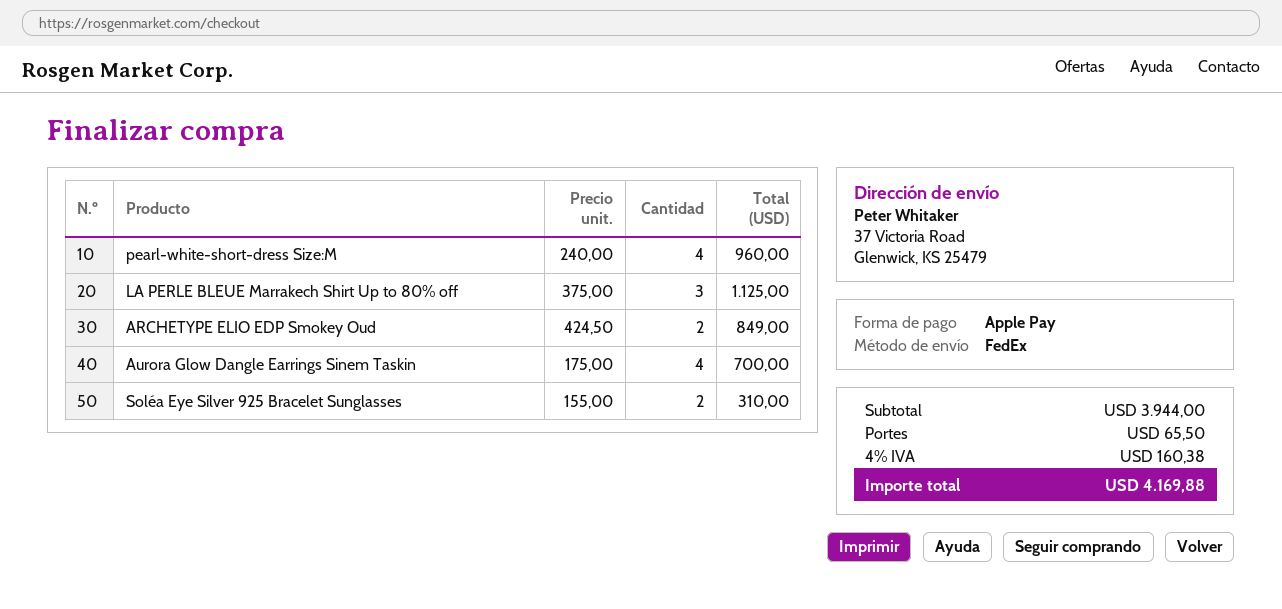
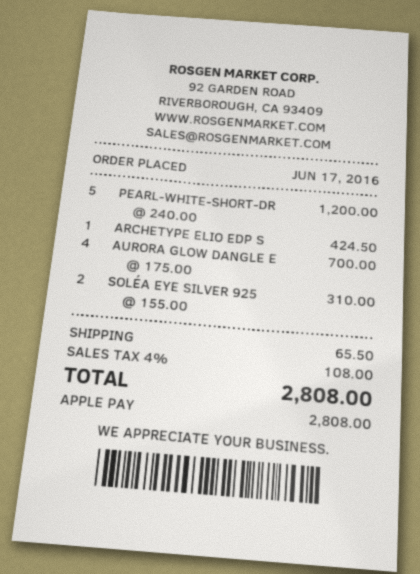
pearl-white-short-dress Size:M: 4 x 240.00 = 960.00 -> 5 x 240.00 = 1200.00
LA PERLE BLEUE Marrakech Shirt Up to 80% off: 3 x 375.00 = 1125.00 -> none
ARCHETYPE ELIO EDP Smokey Oud: 2 x 424.50 = 849.00 -> 1 x 424.50 = 424.50
tax: 4% = 160.38 -> 4% = 108.00
total: 4169.88 -> 2808.00

